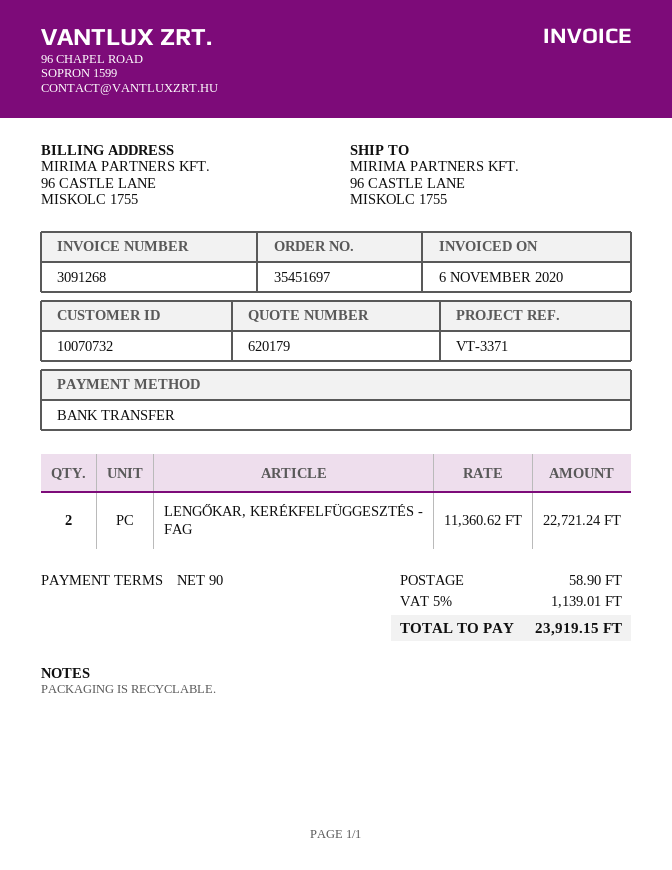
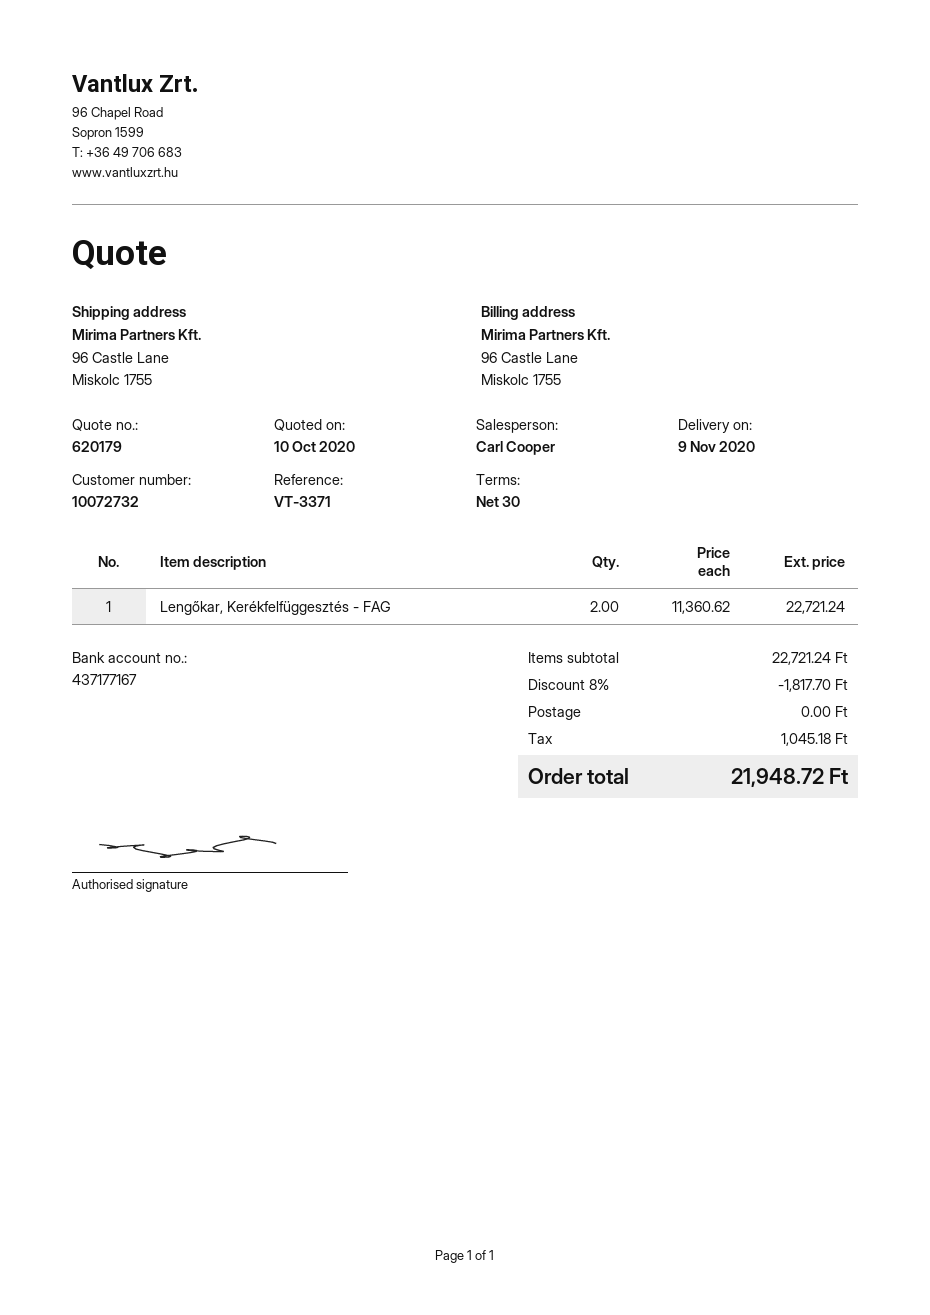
payment terms: 90 days -> 30 days
customer number: 10070732 -> 10072732
discount: none -> 8% = 1817.70
shipping: 58.90 -> 0.00
tax: 1139.01 -> 1045.18
total: 23919.15 -> 21948.72

